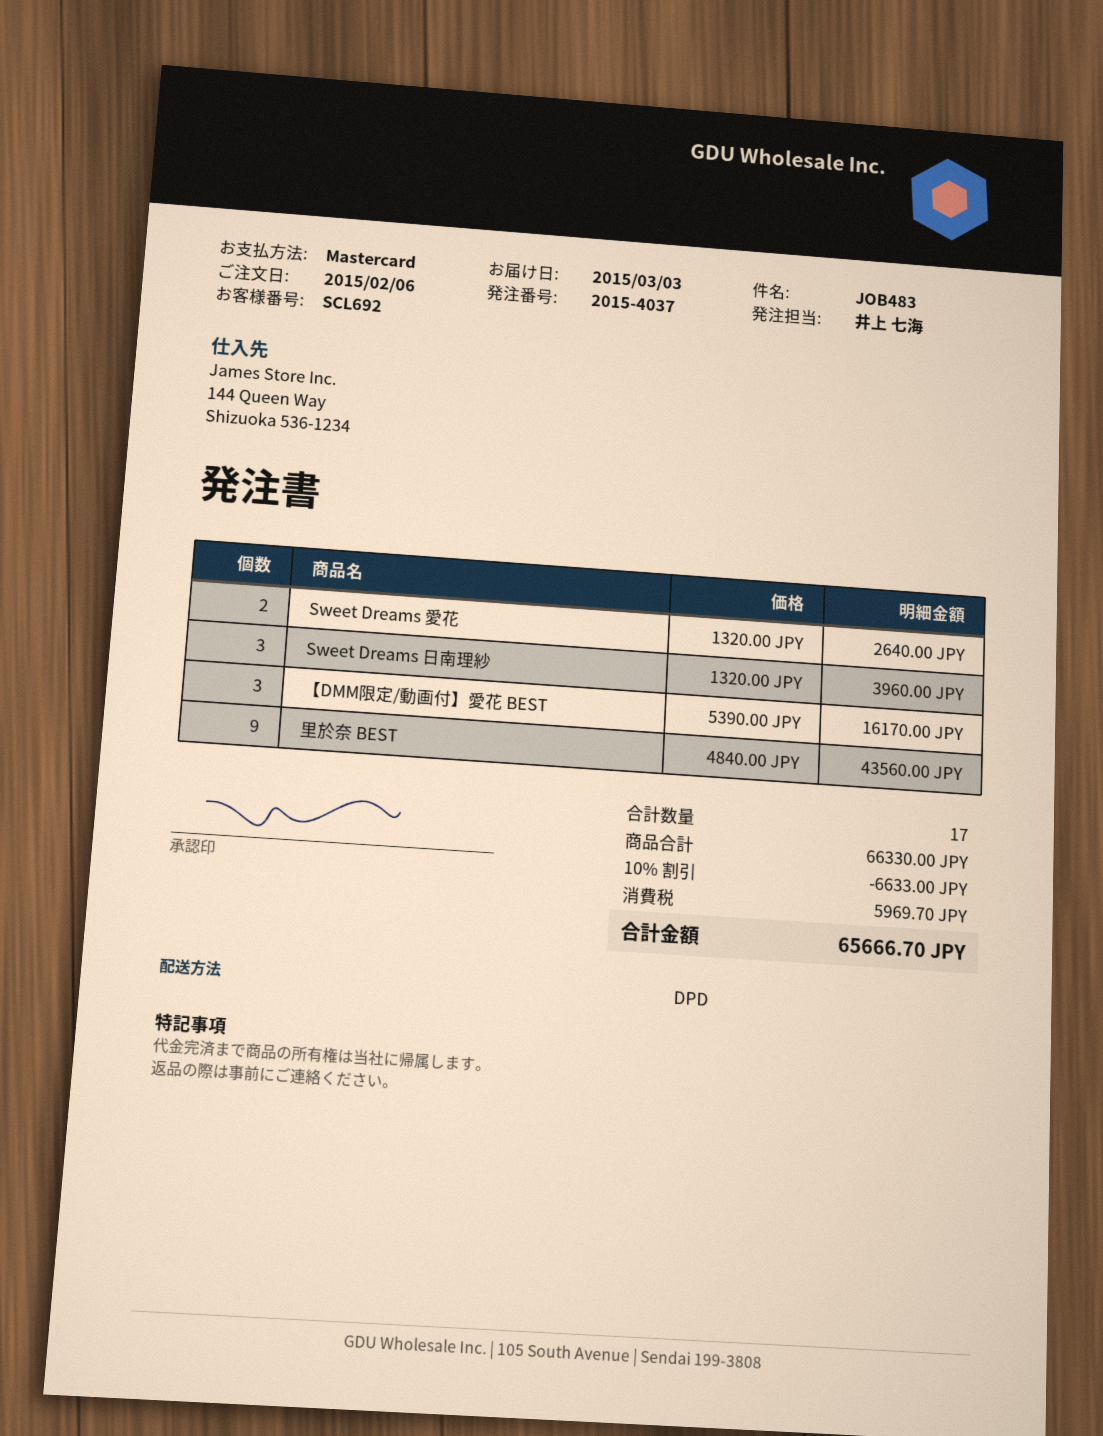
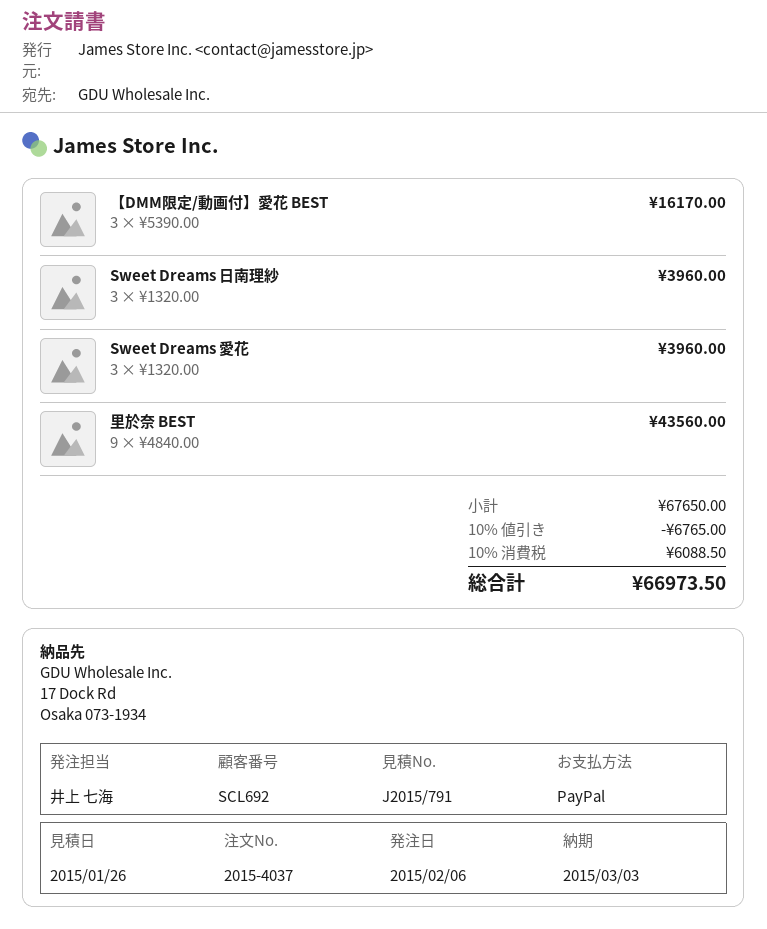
payment method: Mastercard -> PayPal
Sweet Dreams 愛花: 2 x 1320.00 = 2640.00 -> 3 x 1320.00 = 3960.00
subtotal: 66330.00 -> 67650.00
discount: 10% = 6633.00 -> 10% = 6765.00
tax: 5969.70 -> 6088.50
total: 65666.70 -> 66973.50

